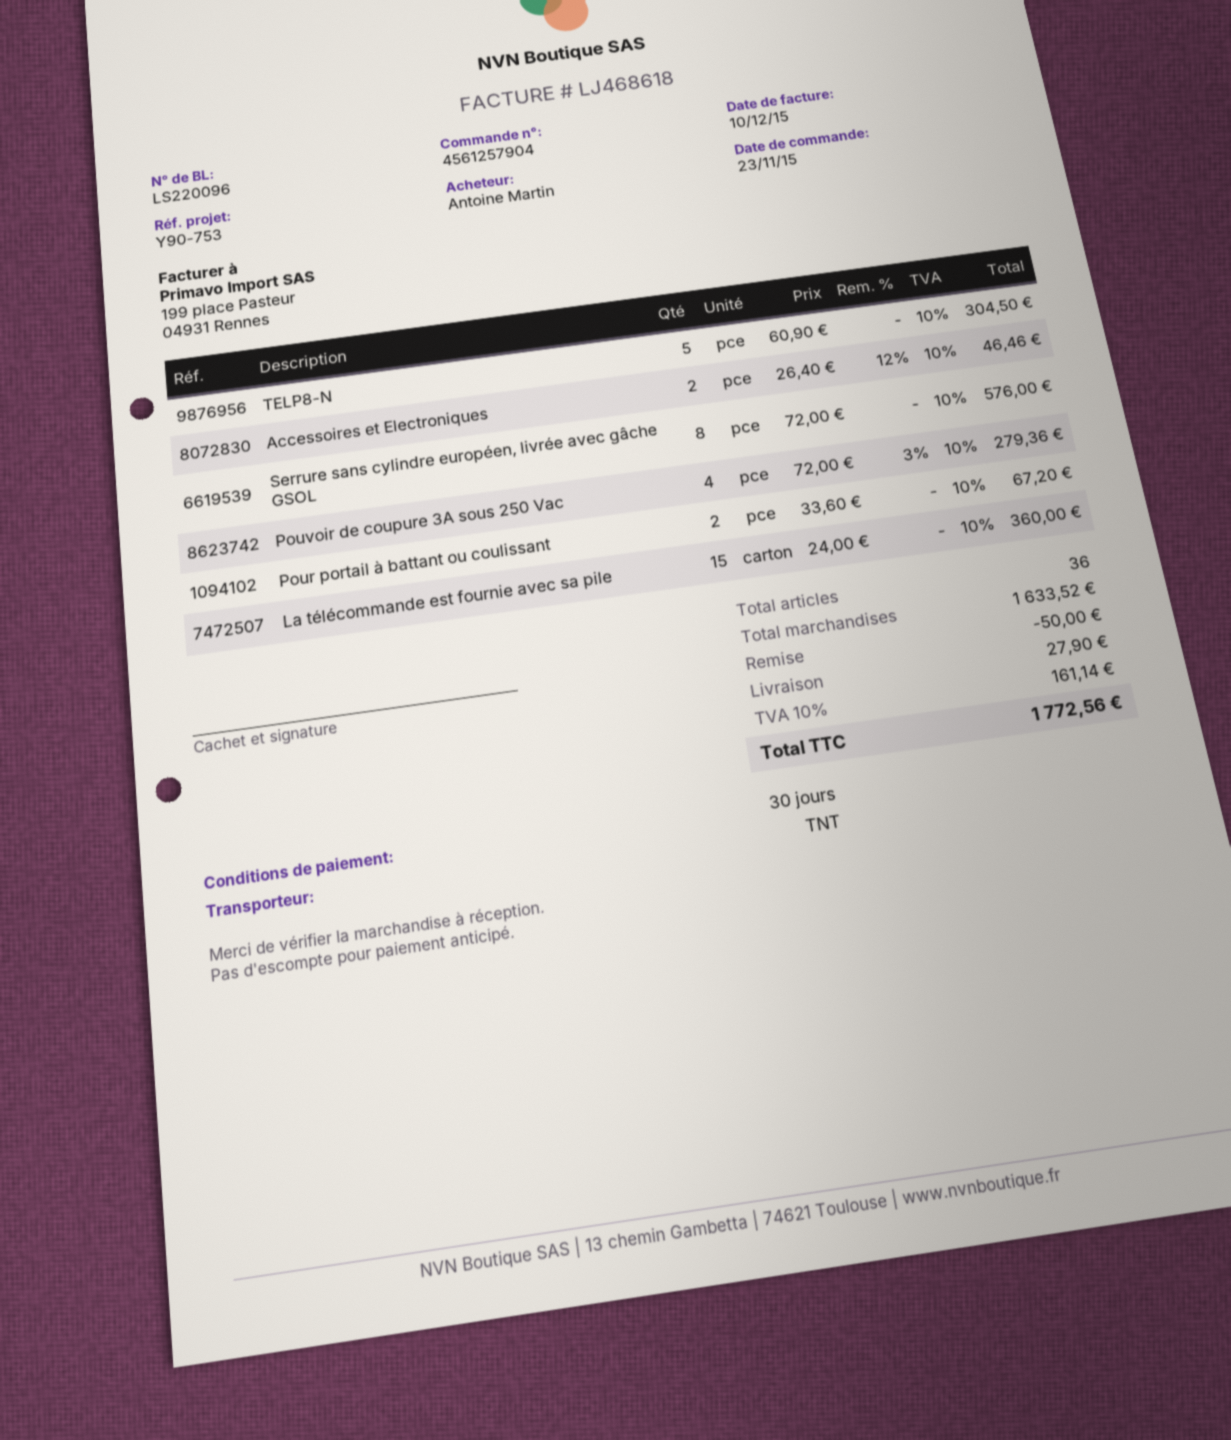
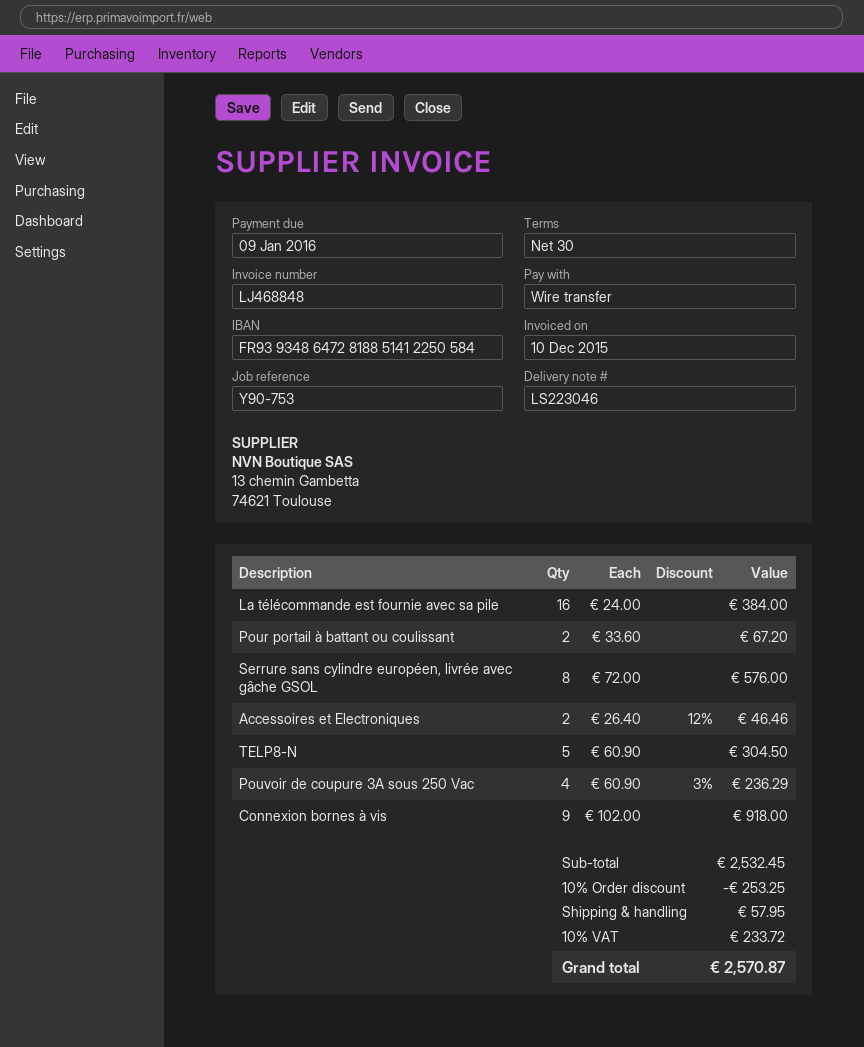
delivery note number: LS220096 -> LS223046
invoice number: LJ468618 -> LJ468848
Pouvoir de coupure 3A sous 250 Vac: 4 x 72.00 - 3% = 279.36 -> 4 x 60.90 - 3% = 236.29
La télécommande est fournie avec sa pile: 15 x 24.00 = 360.00 -> 16 x 24.00 = 384.00
Connexion bornes à vis: none -> 9 x 102.00 = 918.00
subtotal: 1633.52 -> 2532.45
discount: 50.00 -> 253.25
shipping: 27.90 -> 57.95
tax: 10% = 161.14 -> 10% = 233.72
total: 1772.56 -> 2570.87

